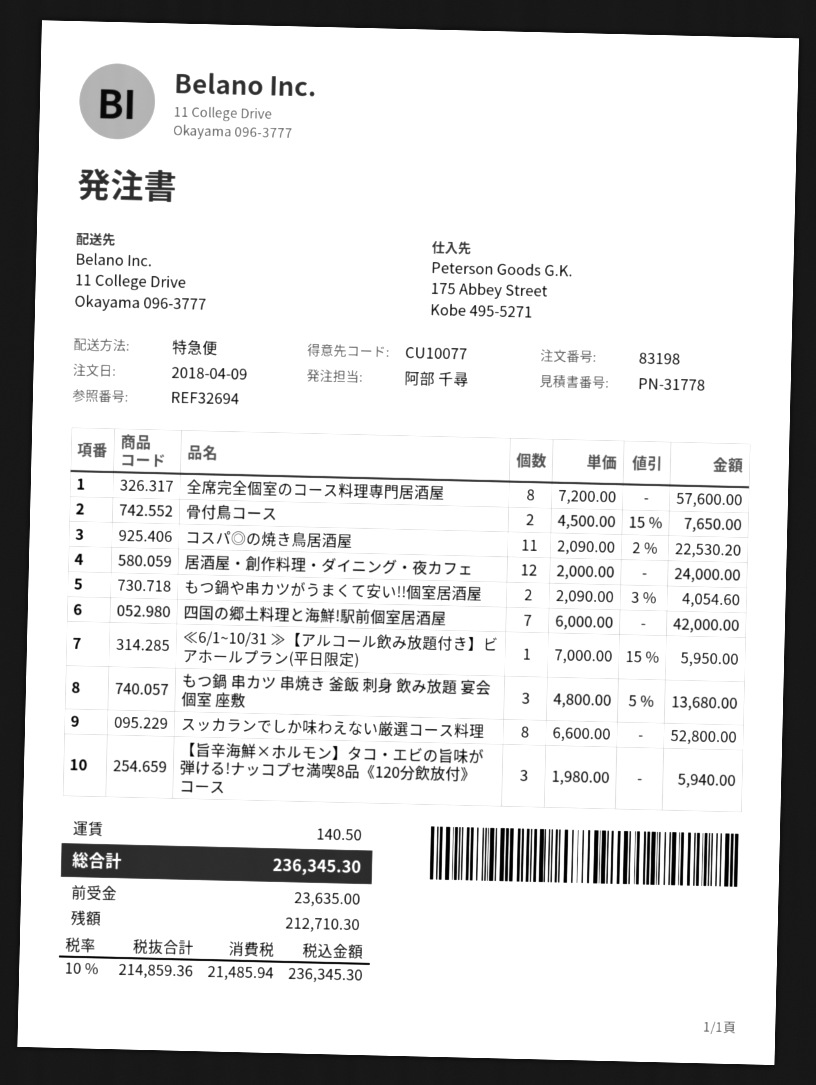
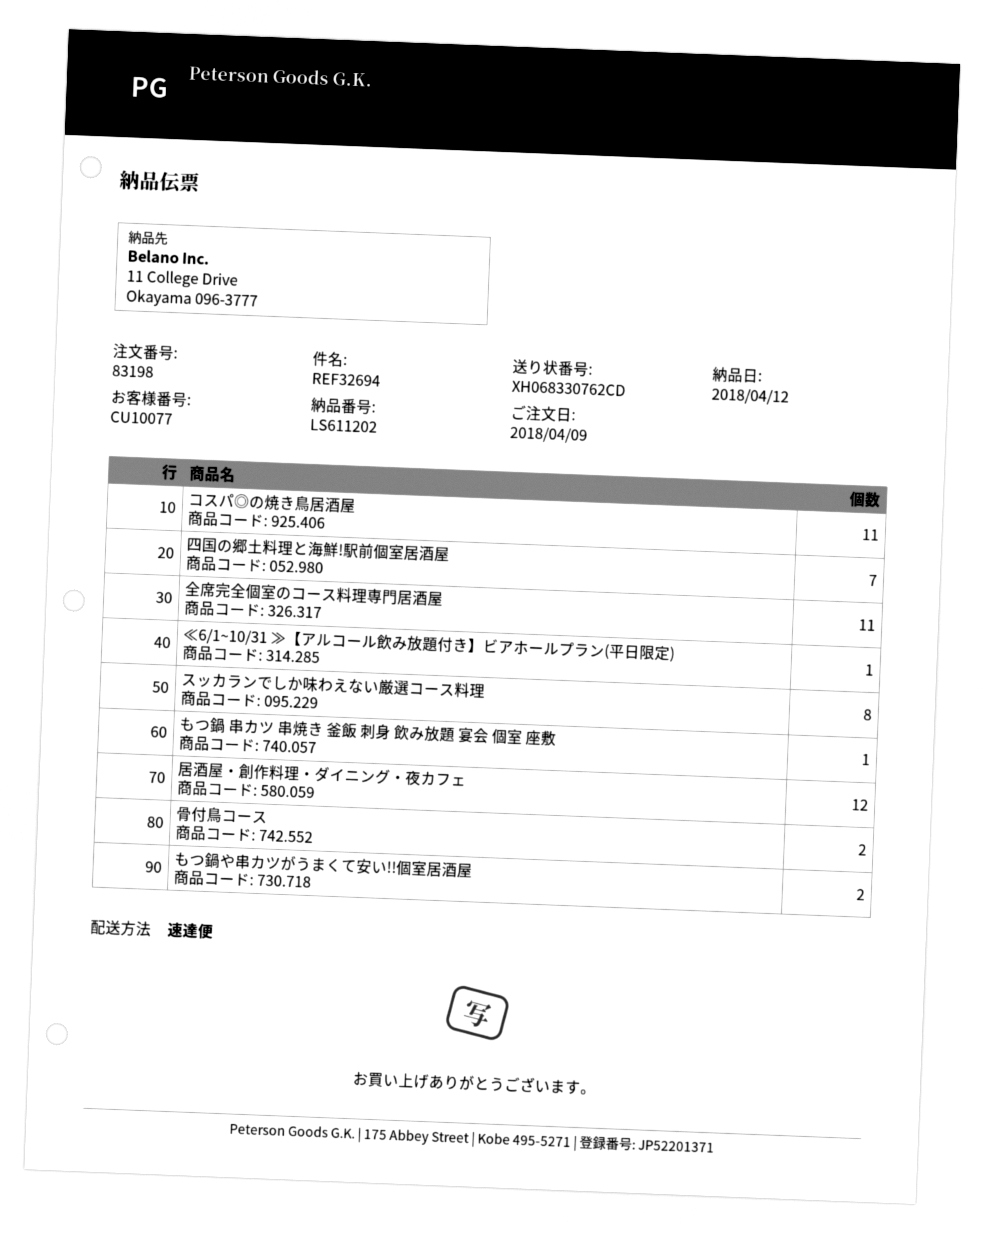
全席完全個室のコース料理専門居酒屋: 8 -> 11
もつ鍋 串カツ 串焼き 釜飯 刺身 飲み放題 宴会 個室 座敷: 3 -> 1
【旨辛海鮮×ホルモン】タコ・エビの旨味が弾ける!ナッコプセ満喫8品《120分飲放付》コース: 3 -> none

